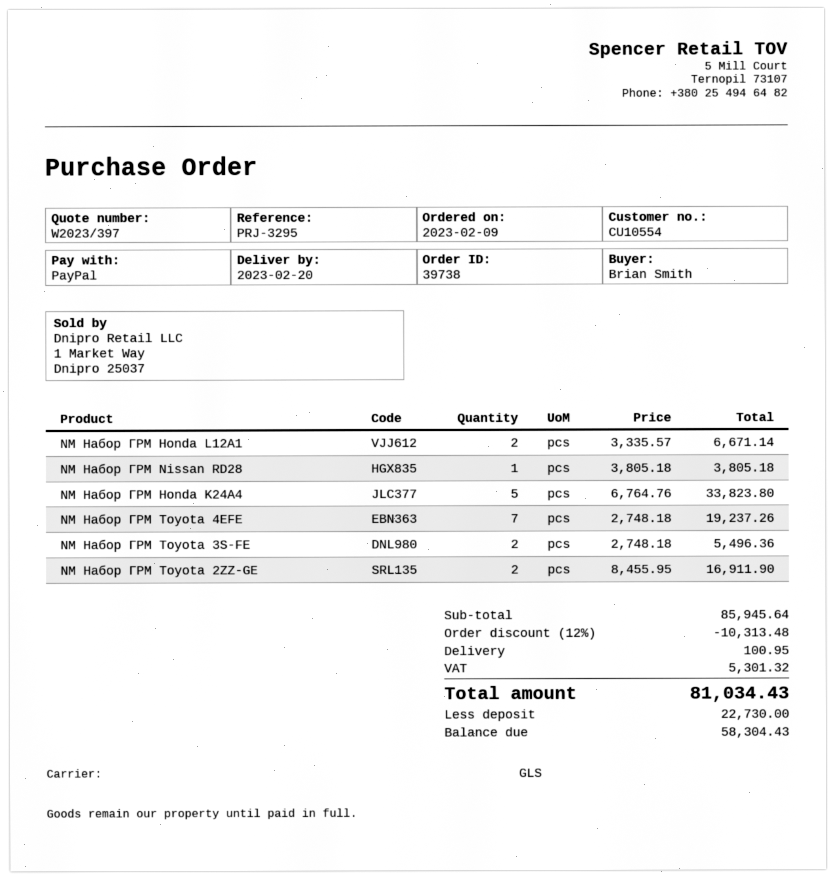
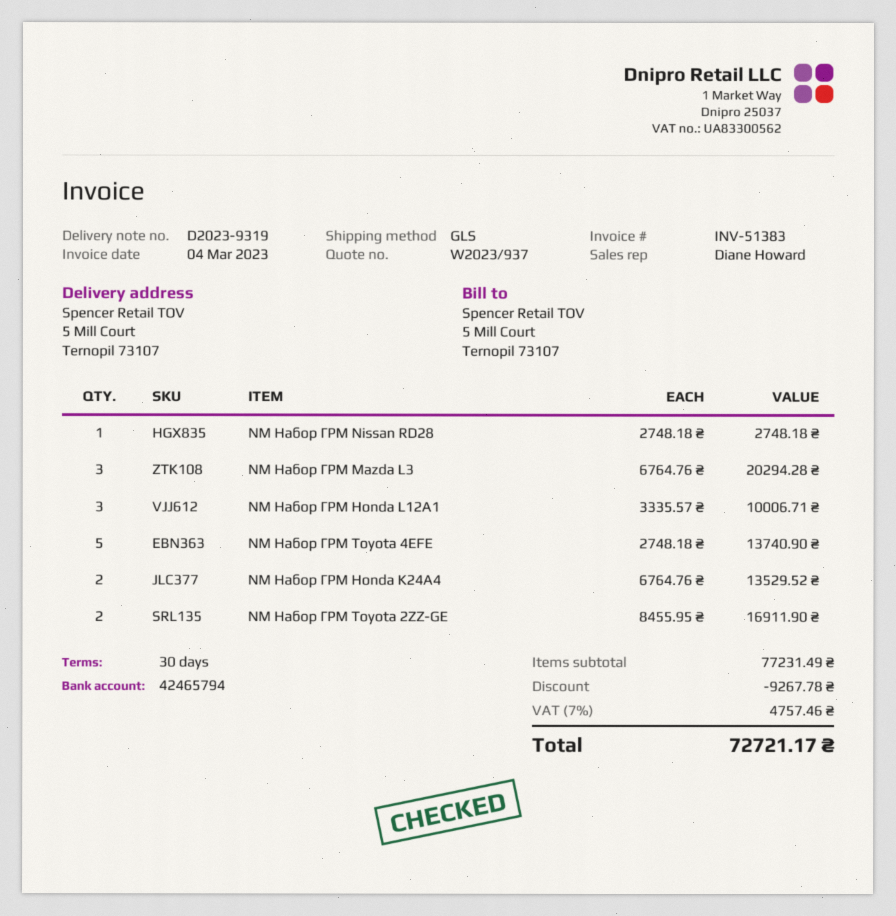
quote number: W2023/397 -> W2023/937
NM Набор ГРМ Honda L12A1: 2 x 3335.57 = 6671.14 -> 3 x 3335.57 = 10006.71
NM Набор ГРМ Nissan RD28: 1 x 3805.18 = 3805.18 -> 1 x 2748.18 = 2748.18
NM Набор ГРМ Honda K24A4: 5 x 6764.76 = 33823.80 -> 2 x 6764.76 = 13529.52
NM Набор ГРМ Toyota 4EFE: 7 x 2748.18 = 19237.26 -> 5 x 2748.18 = 13740.90
NM Набор ГРМ Toyota 3S-FE: 2 x 2748.18 = 5496.36 -> none
NM Набор ГРМ Mazda L3: none -> 3 x 6764.76 = 20294.28
subtotal: 85945.64 -> 77231.49
discount: 10313.48 -> 9267.78
shipping: 100.95 -> none
tax: 5301.32 -> 4757.46
total: 81034.43 -> 72721.17

